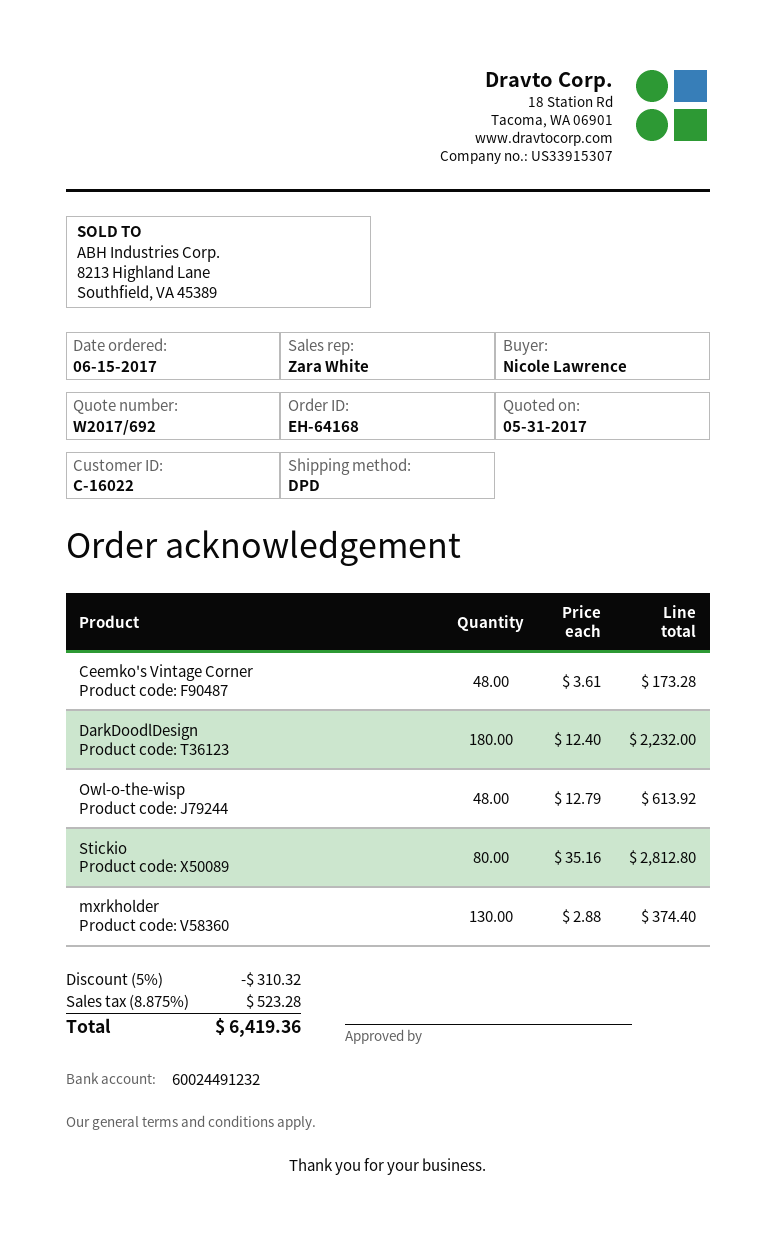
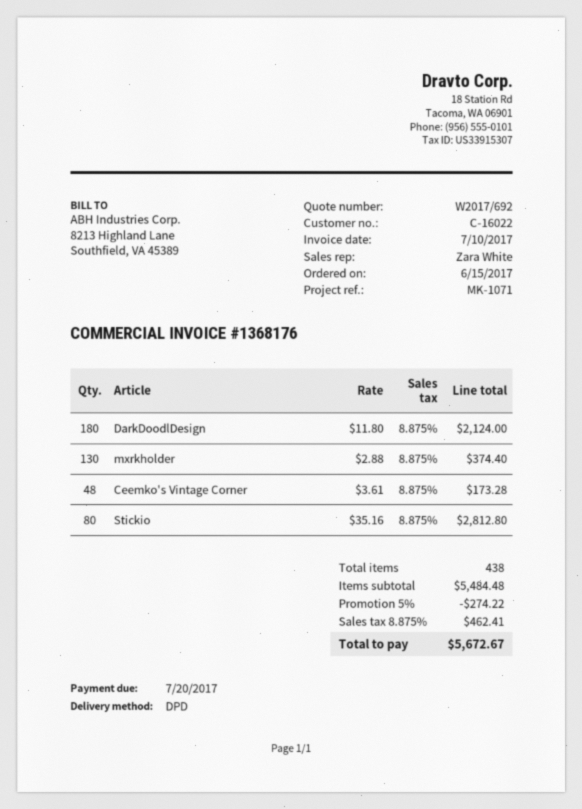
DarkDoodlDesign: 180 x 12.40 = 2232.00 -> 180 x 11.80 = 2124.00
Owl-o-the-wisp: 48 x 12.79 = 613.92 -> none
discount: 5% = 310.32 -> 5% = 274.22
tax: 8.875% = 523.28 -> 8.875% = 462.41
total: 6419.36 -> 5672.67

